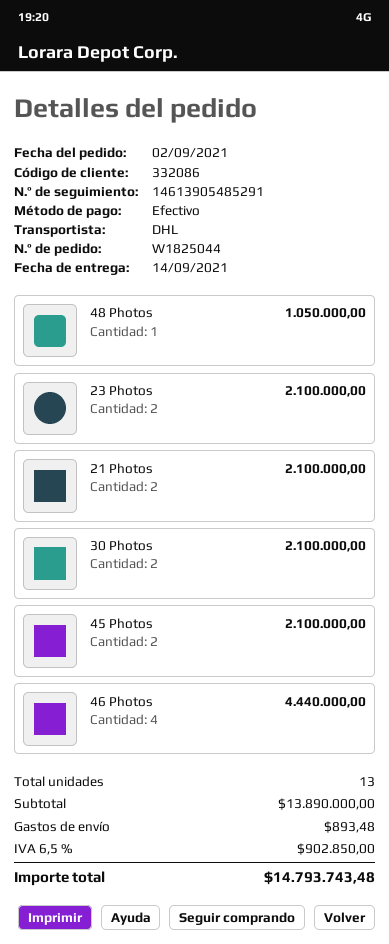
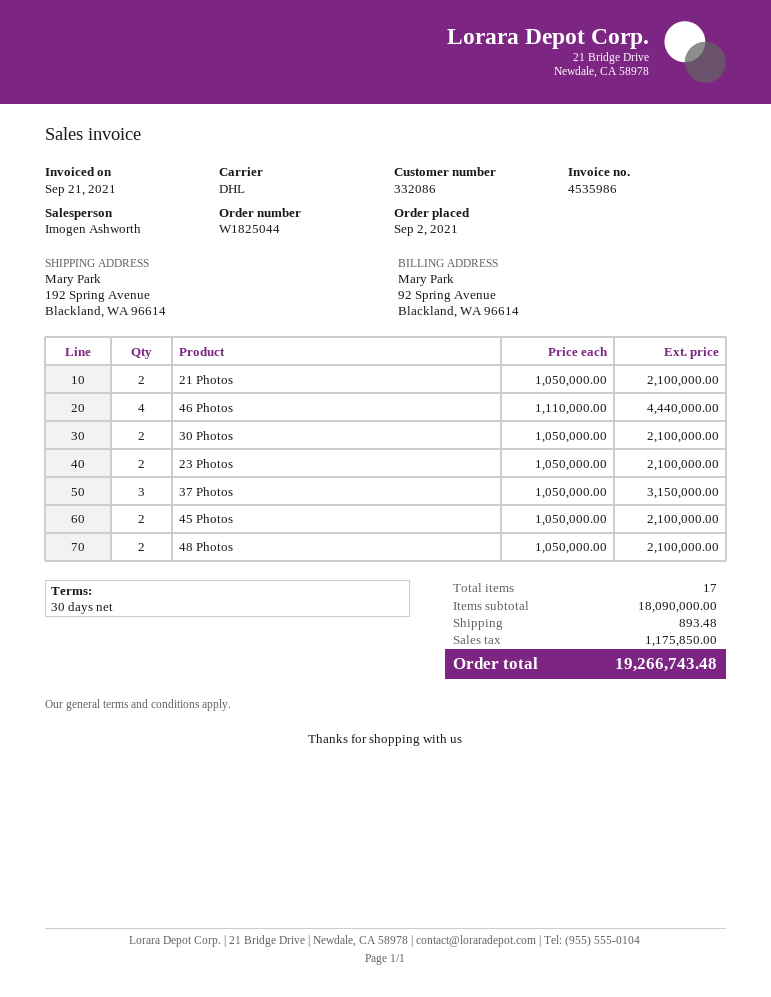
48 Photos: 1 for 1050000.00 -> 2 for 2100000.00
37 Photos: none -> 3 for 3150000.00
total quantity: 13 -> 17
subtotal: 13890000.00 -> 18090000.00
tax: 902850.00 -> 1175850.00
total: 14793743.48 -> 19266743.48

